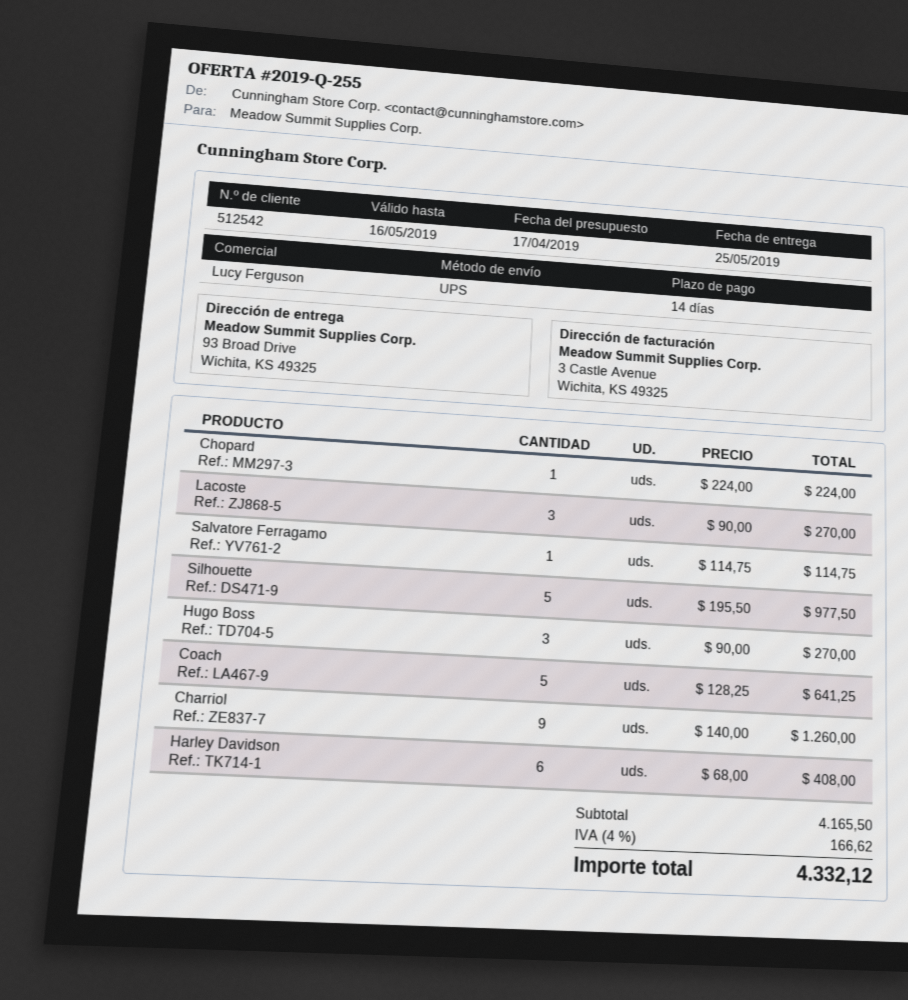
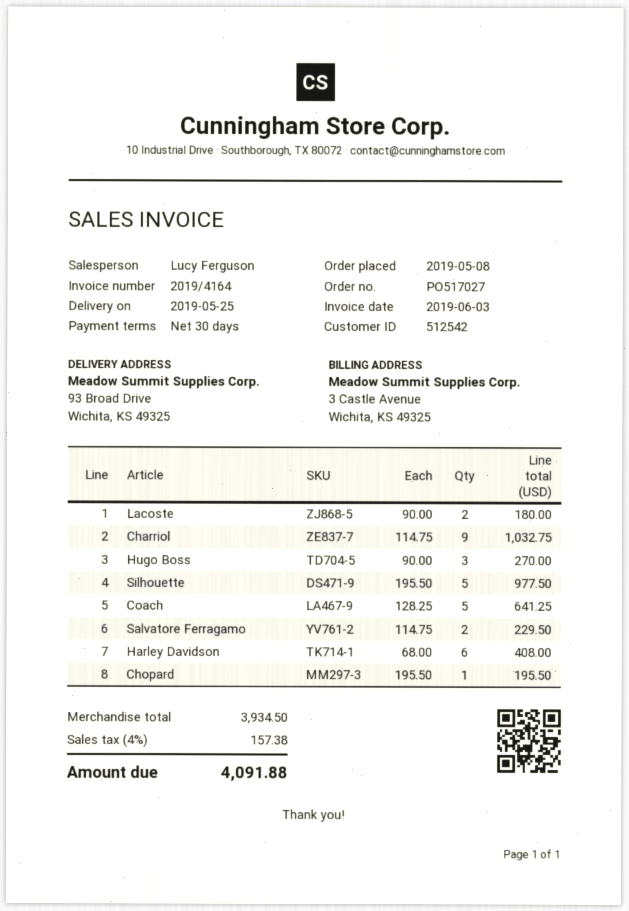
payment terms: 14 days -> 30 days
Chopard: 1 x 224.00 = 224.00 -> 1 x 195.50 = 195.50
Lacoste: 3 x 90.00 = 270.00 -> 2 x 90.00 = 180.00
Salvatore Ferragamo: 1 x 114.75 = 114.75 -> 2 x 114.75 = 229.50
Charriol: 9 x 140.00 = 1260.00 -> 9 x 114.75 = 1032.75
subtotal: 4165.50 -> 3934.50
tax: 4% = 166.62 -> 4% = 157.38
total: 4332.12 -> 4091.88

